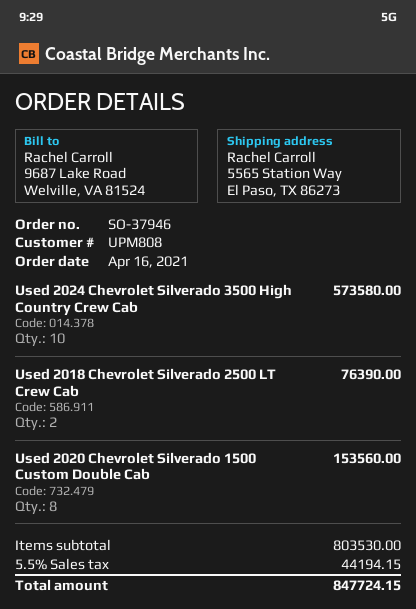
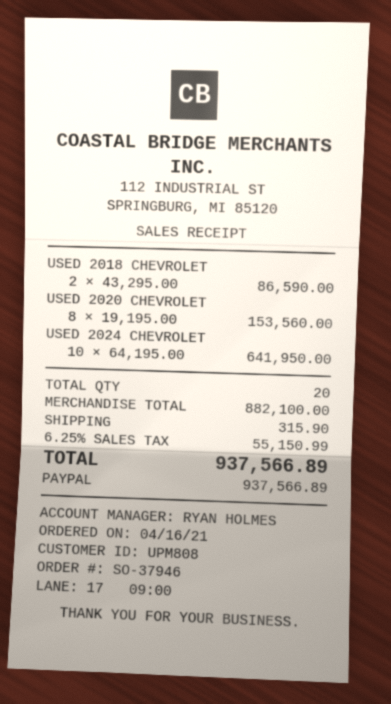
Used 2024 Chevrolet Silverado 3500 High Country Crew Cab: 10 for 573580.00 -> 10 for 641950.00
Used 2018 Chevrolet Silverado 2500 LT Crew Cab: 2 for 76390.00 -> 2 for 86590.00
subtotal: 803530.00 -> 882100.00
shipping: none -> 315.90
tax: 5.5% = 44194.15 -> 6.25% = 55150.99
total: 847724.15 -> 937566.89

